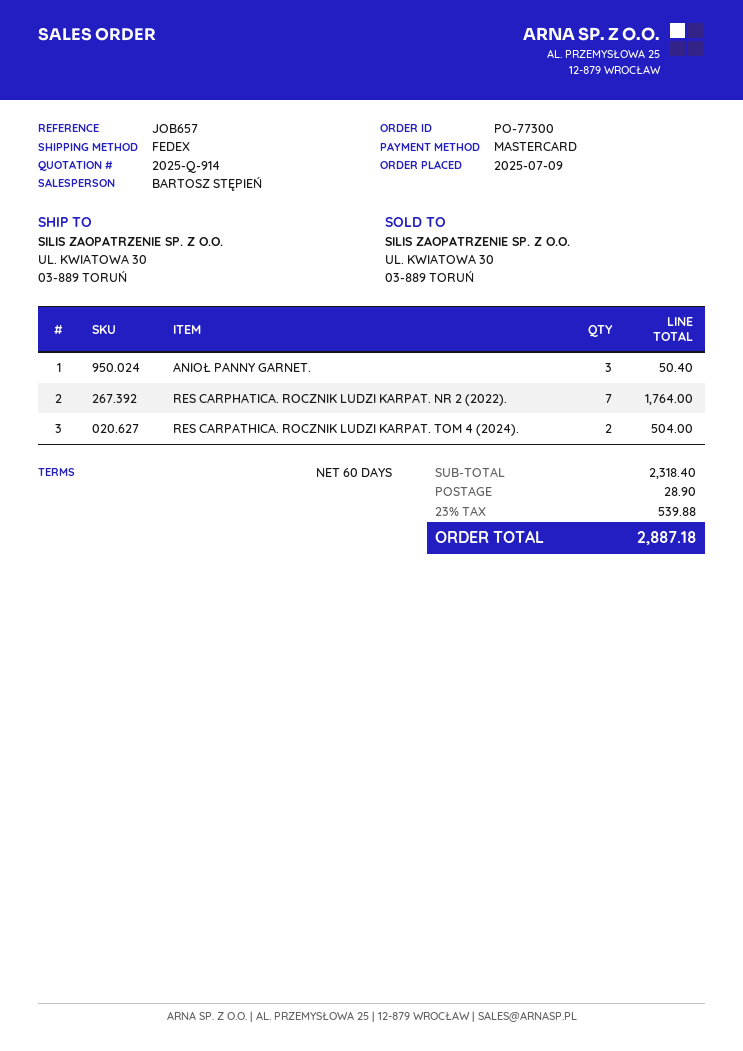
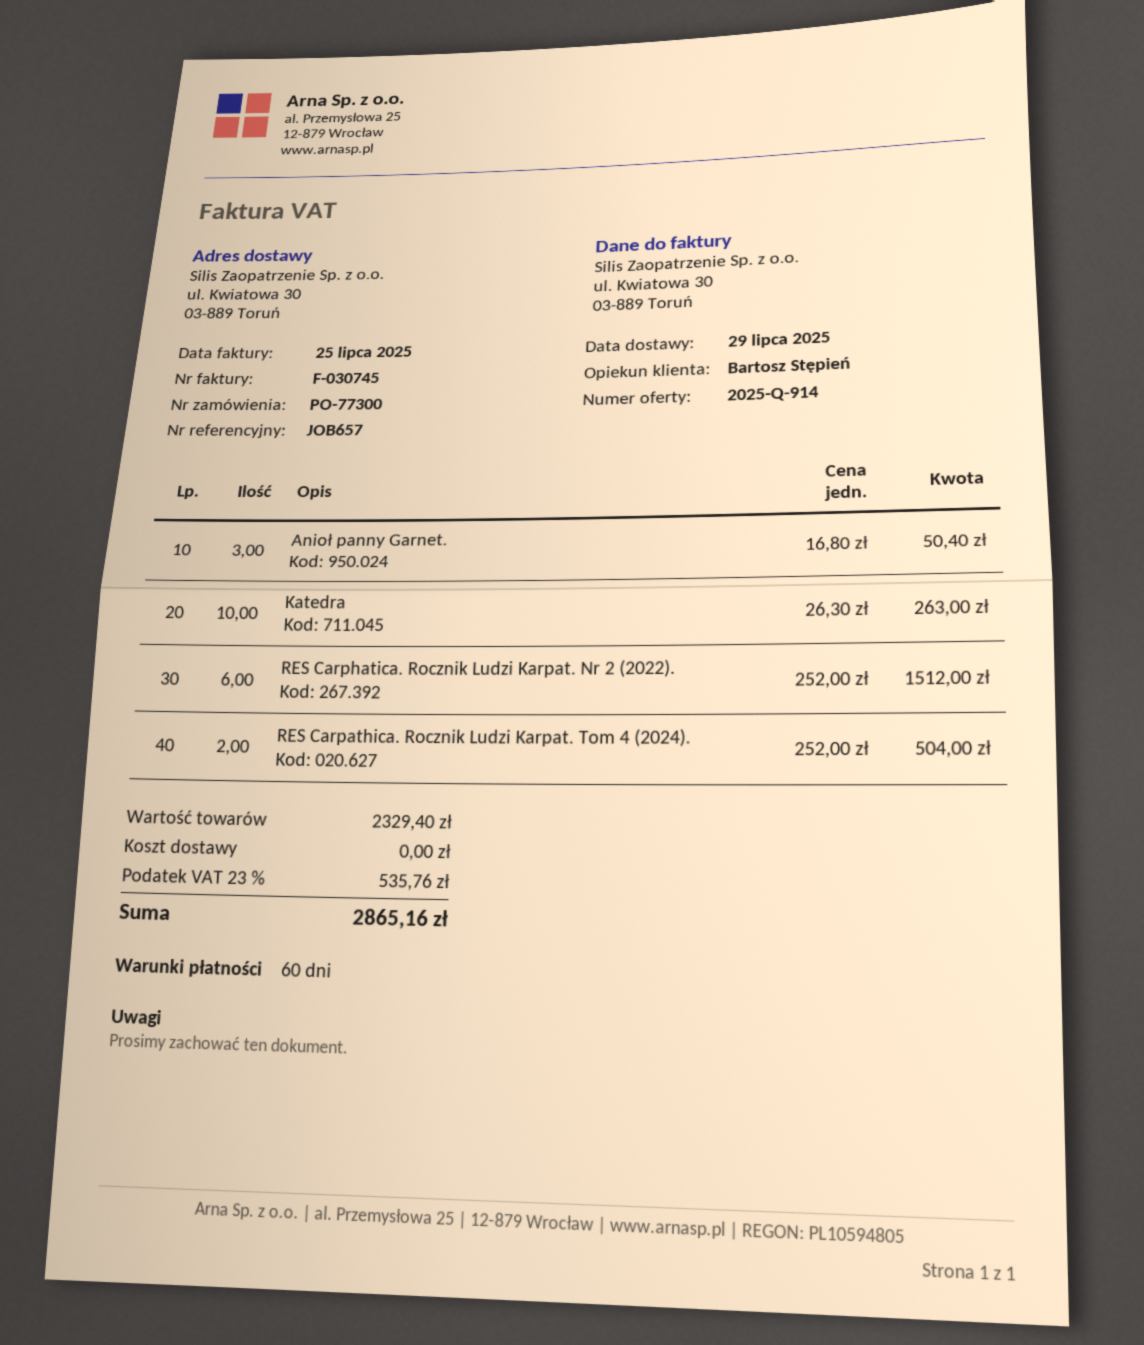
RES CARPHATICA. ROCZNIK LUDZI KARPAT. NR 2 (2022).: 7 for 1764.00 -> 6 for 1512.00
Katedra: none -> 10 for 263.00
subtotal: 2318.40 -> 2329.40
shipping: 28.90 -> 0.00
tax: 23% = 539.88 -> 23% = 535.76
total: 2887.18 -> 2865.16

